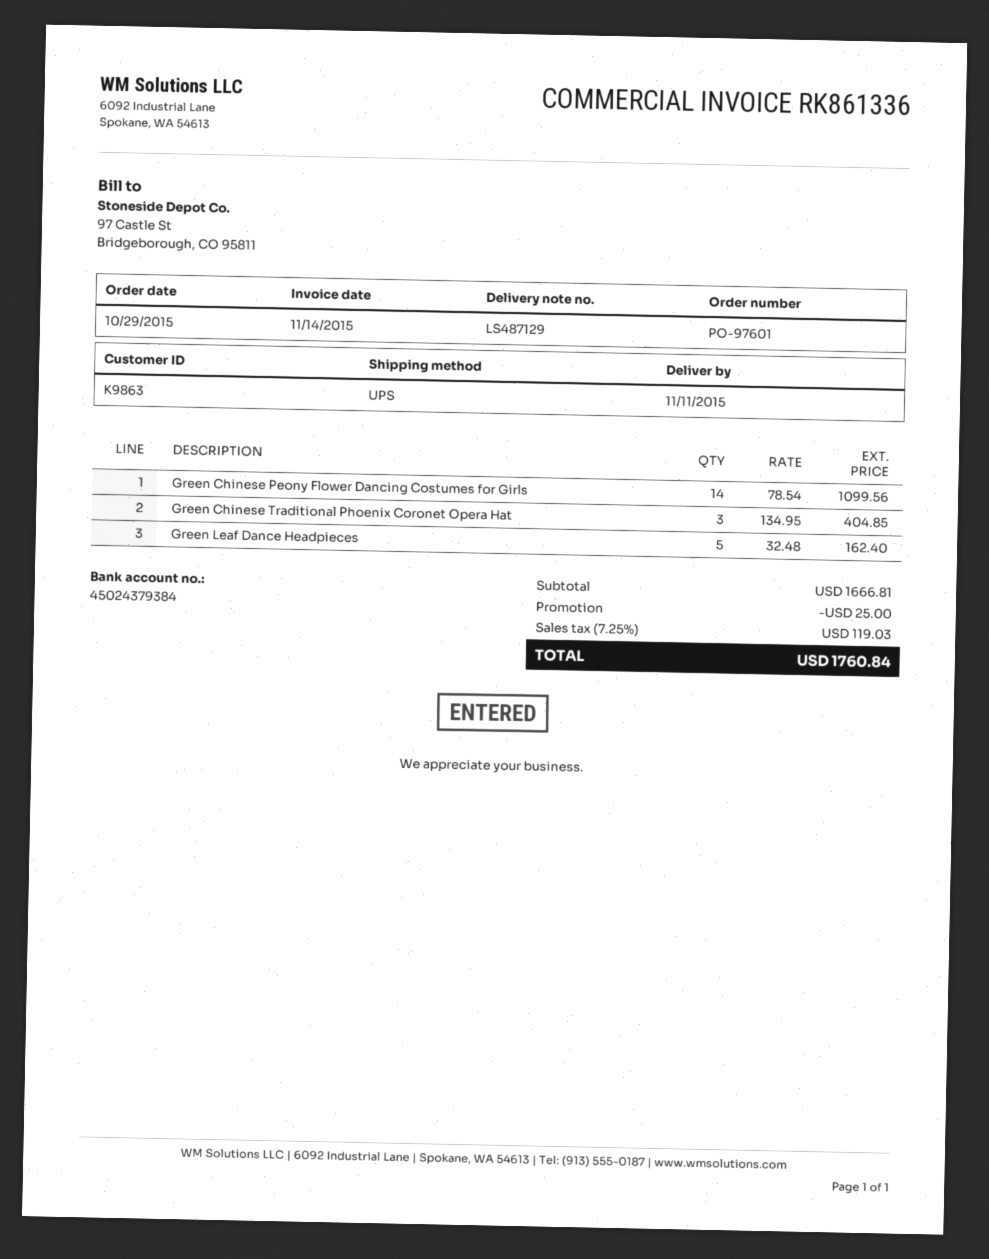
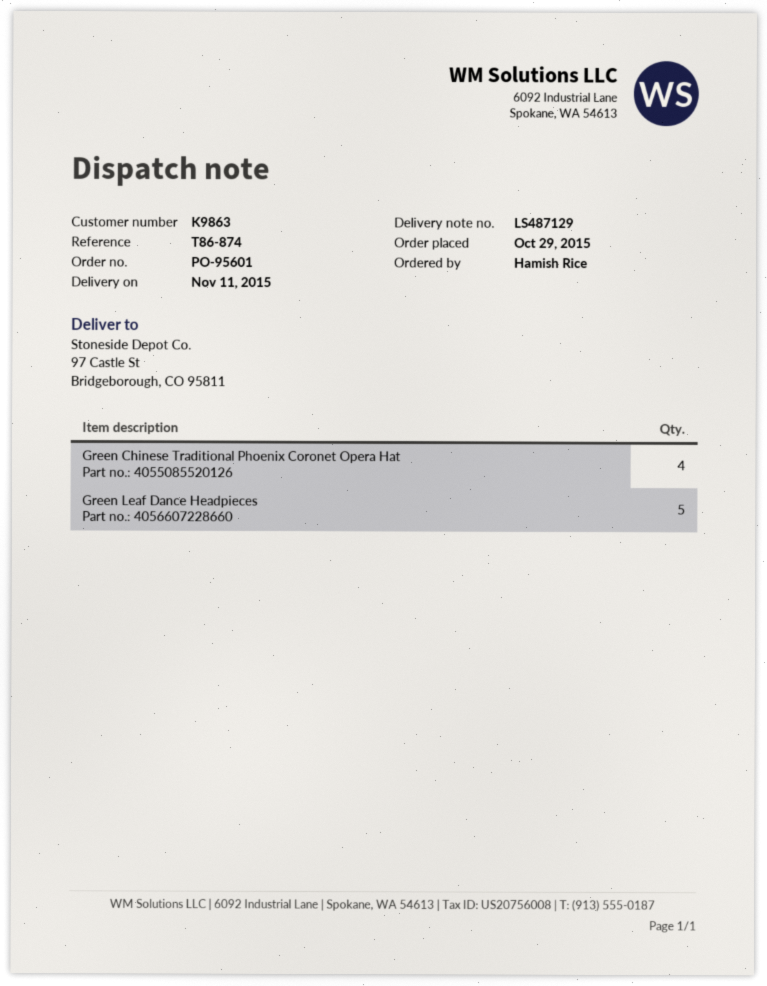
order number: PO-97601 -> PO-95601
Green Chinese Peony Flower Dancing Costumes for Girls: 14 -> none
Green Chinese Traditional Phoenix Coronet Opera Hat: 3 -> 4

